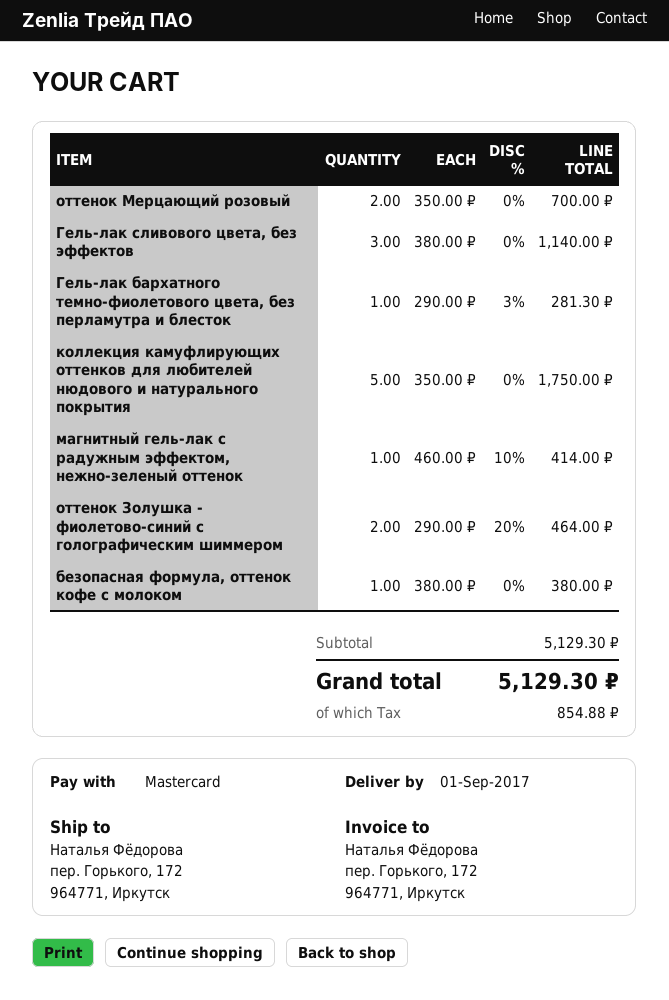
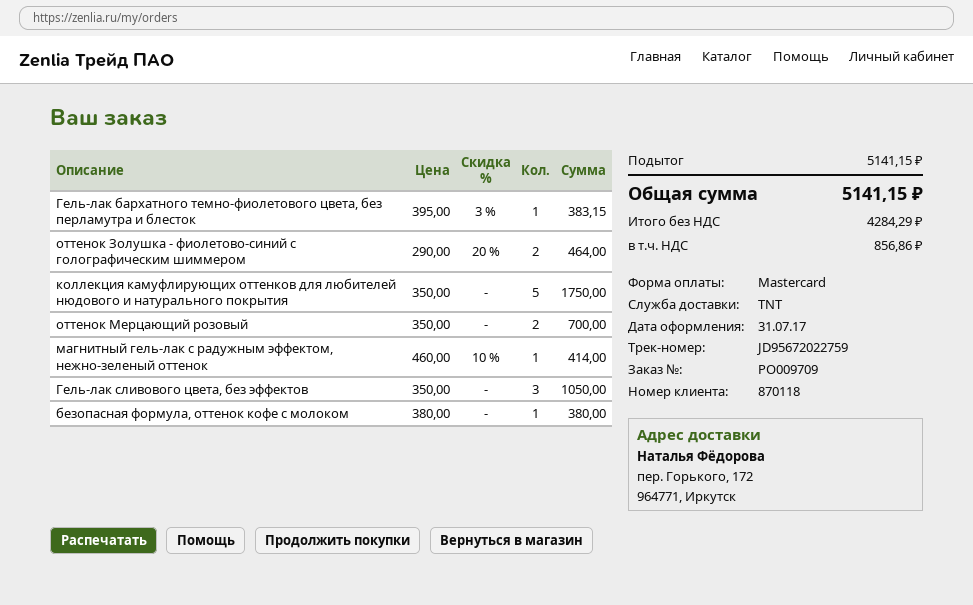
Гель-лак сливового цвета, без эффектов: 3 x 380.00 = 1140.00 -> 3 x 350.00 = 1050.00
Гель-лак бархатного темно-фиолетового цвета, без перламутра и блесток: 1 x 290.00 - 3% = 281.30 -> 1 x 395.00 - 3% = 383.15
subtotal: 5129.30 -> 5141.15
tax: 854.88 -> 856.86
total: 5129.30 -> 5141.15

